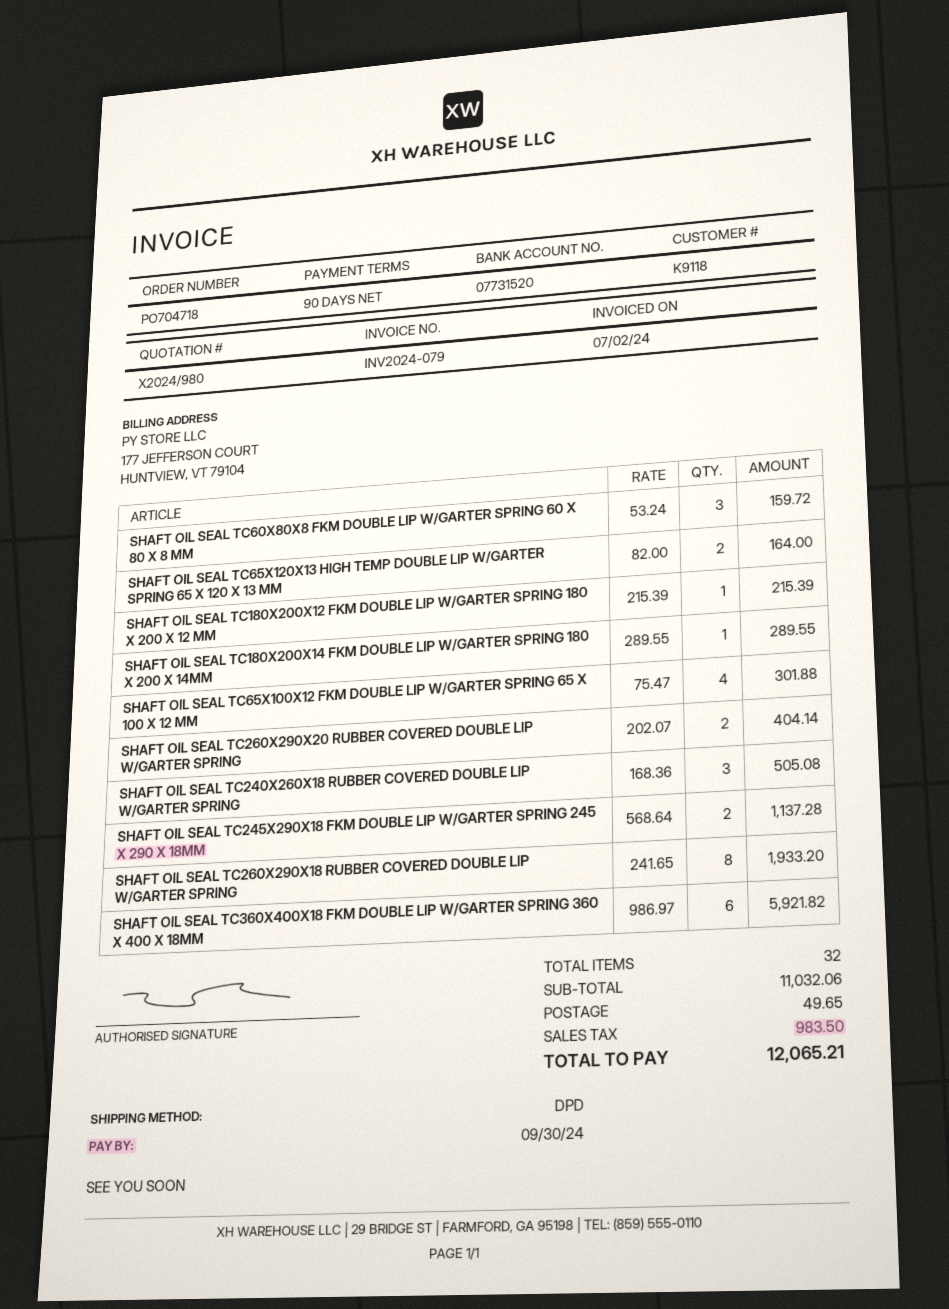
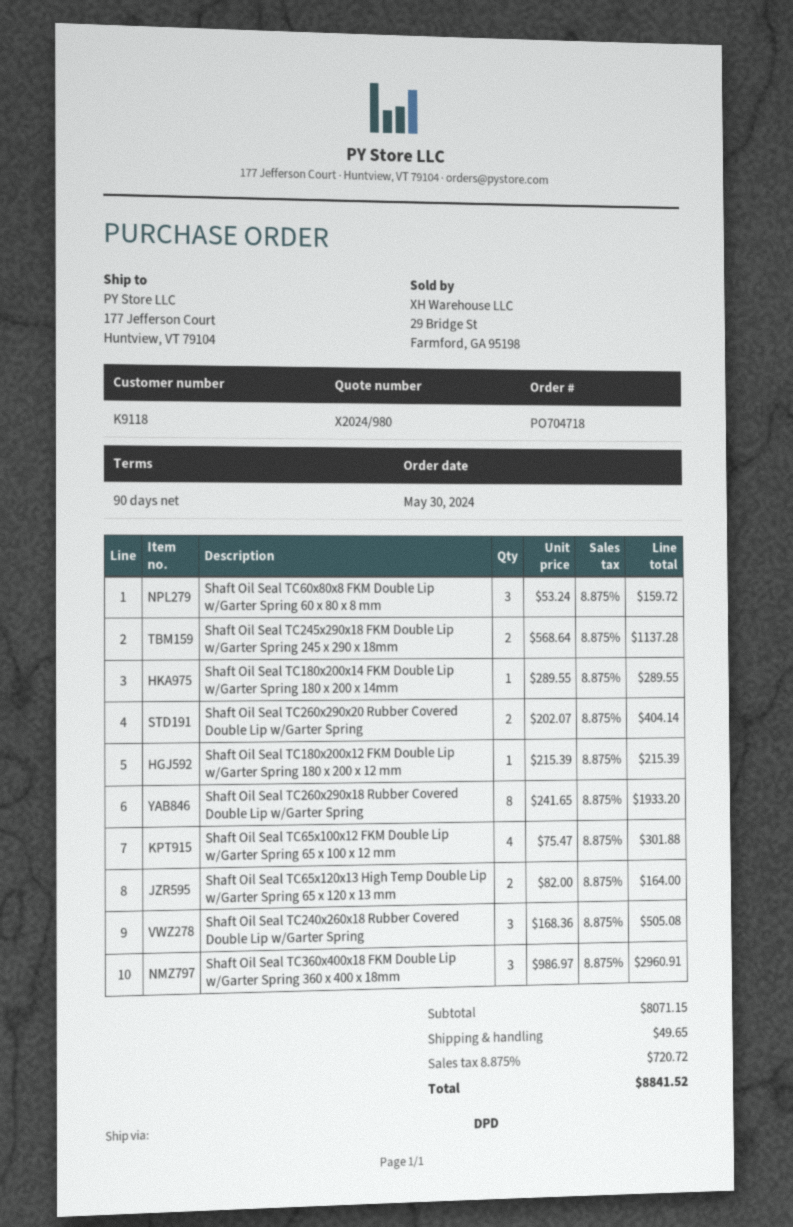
SHAFT OIL SEAL TC360X400X18 FKM DOUBLE LIP W/GARTER SPRING 360 X 400 X 18MM: 6 x 986.97 = 5921.82 -> 3 x 986.97 = 2960.91
subtotal: 11032.06 -> 8071.15
tax: 983.50 -> 720.72
total: 12065.21 -> 8841.52

